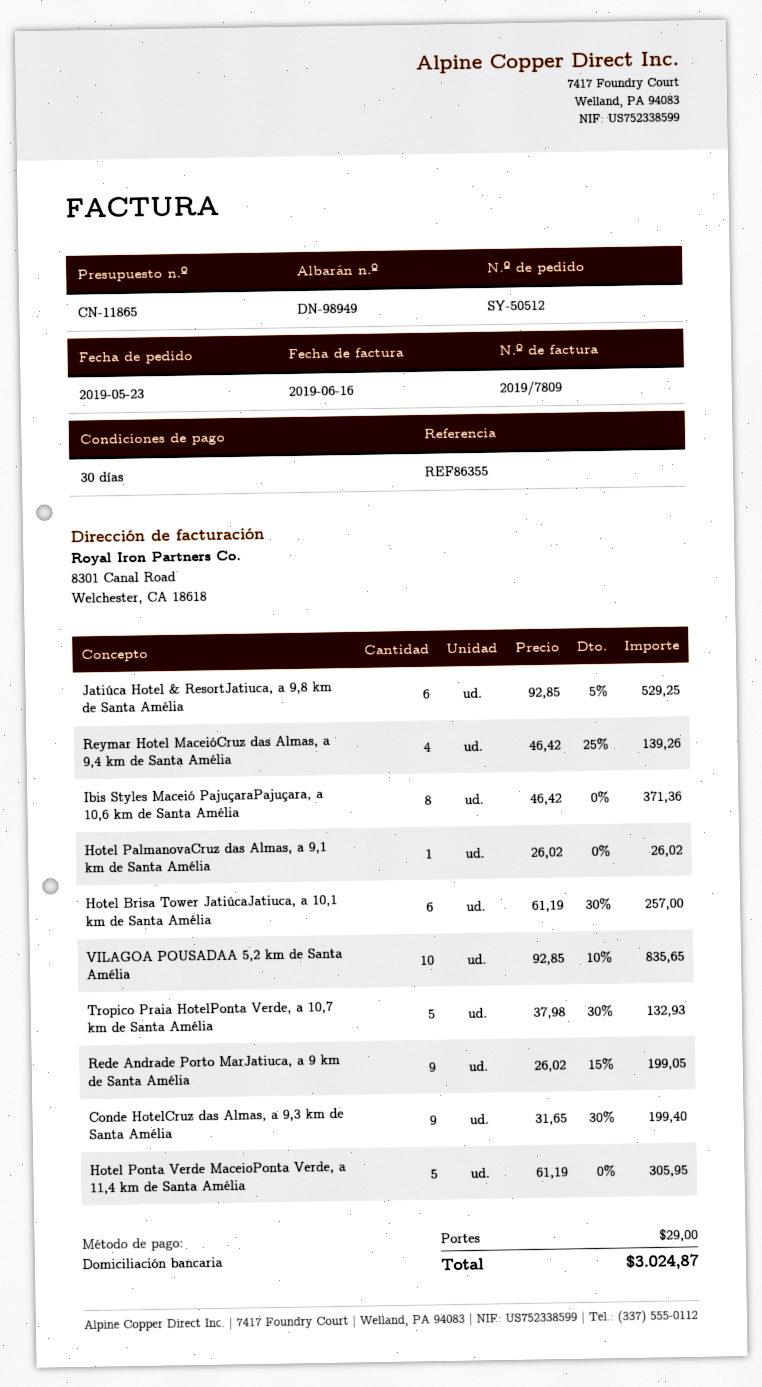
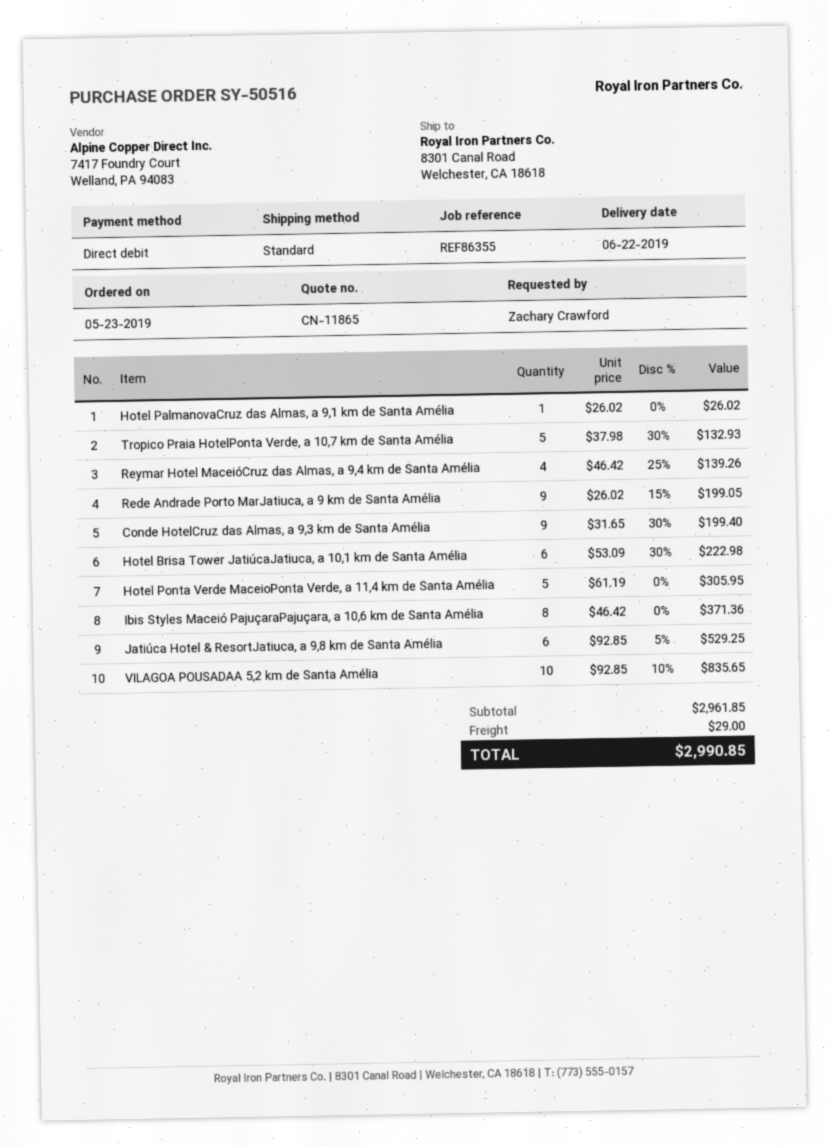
order number: SY-50512 -> SY-50516
Hotel Brisa Tower JatiúcaJatiuca, a 10,1 km de Santa Amélia: 6 x 61.19 - 30% = 257.00 -> 6 x 53.09 - 30% = 222.98
total: 3024.87 -> 2990.85

